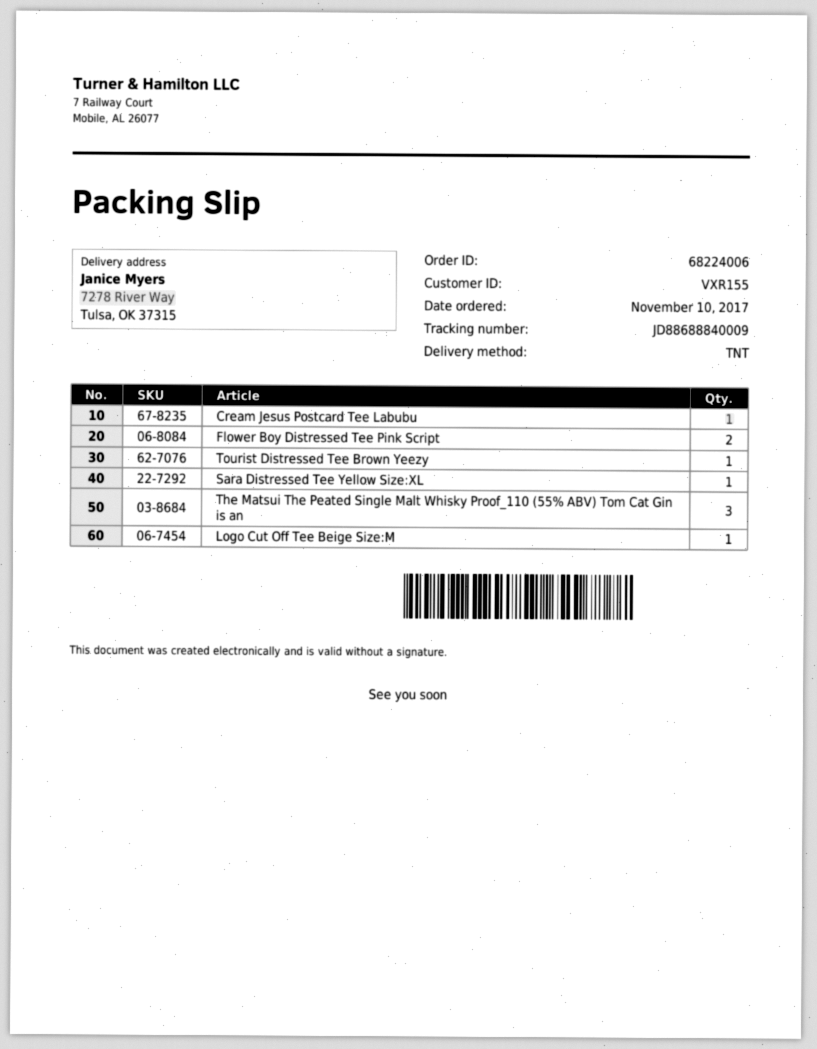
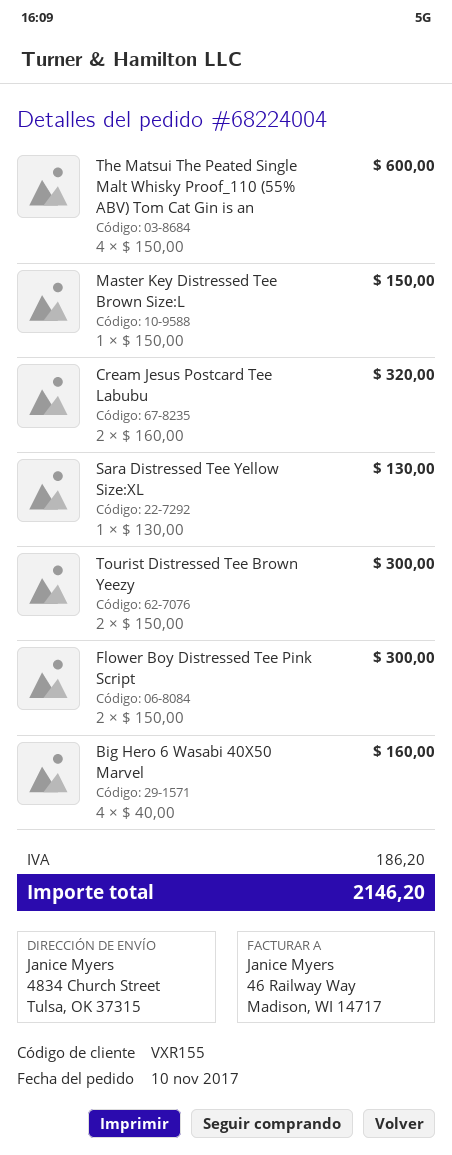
order number: 68224006 -> 68224004
ship to: 7278 River Way, Tulsa, OK 37315 -> 4834 Church Street, Tulsa, OK 37315
Cream Jesus Postcard Tee Labubu: 1 -> 2
Tourist Distressed Tee Brown Yeezy: 1 -> 2
The Matsui The Peated Single Malt Whisky Proof_110 (55% ABV) Tom Cat Gin is an: 3 -> 4
Logo Cut Off Tee Beige Size:M: 1 -> none
Master Key Distressed Tee Brown Size:L: none -> 1
Big Hero 6 Wasabi 40X50 Marvel: none -> 4

